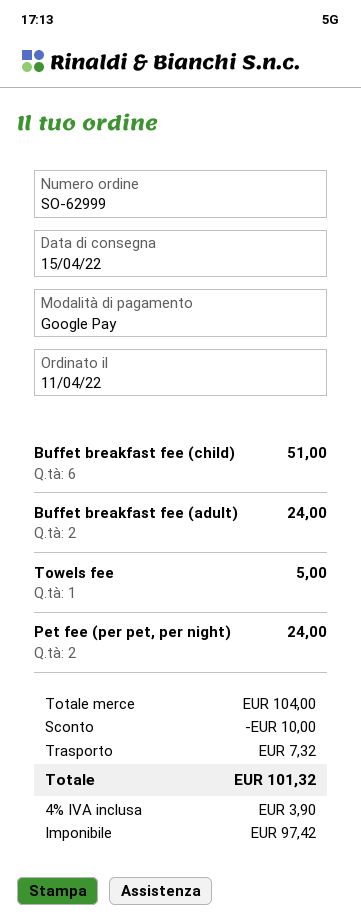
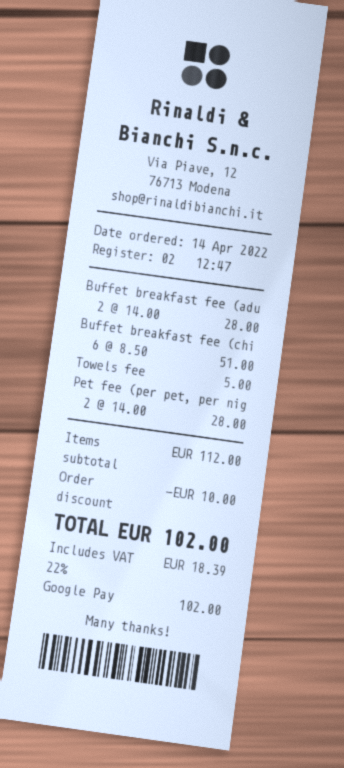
order date: 2022-04-11 -> 2022-04-14
Buffet breakfast fee (adult): 2 for 24.00 -> 2 for 28.00
Pet fee (per pet, per night): 2 for 24.00 -> 2 for 28.00
subtotal: 104.00 -> 112.00
shipping: 7.32 -> none
tax: 4% = 3.90 -> 22% = 18.39
total: 101.32 -> 102.00

